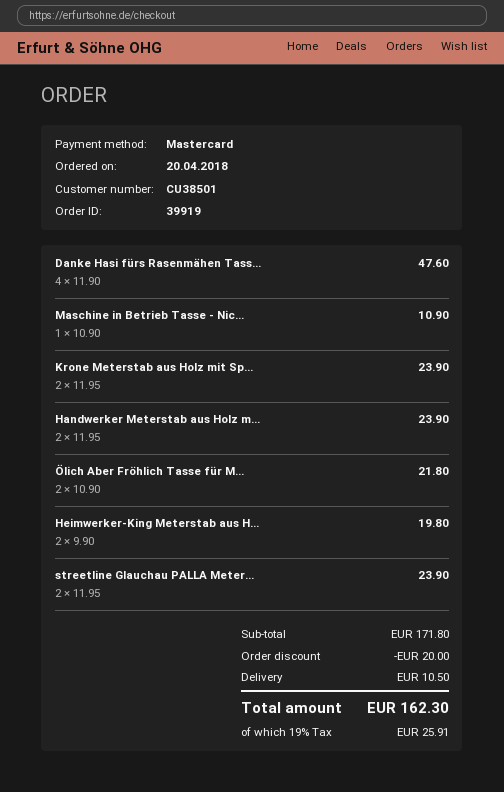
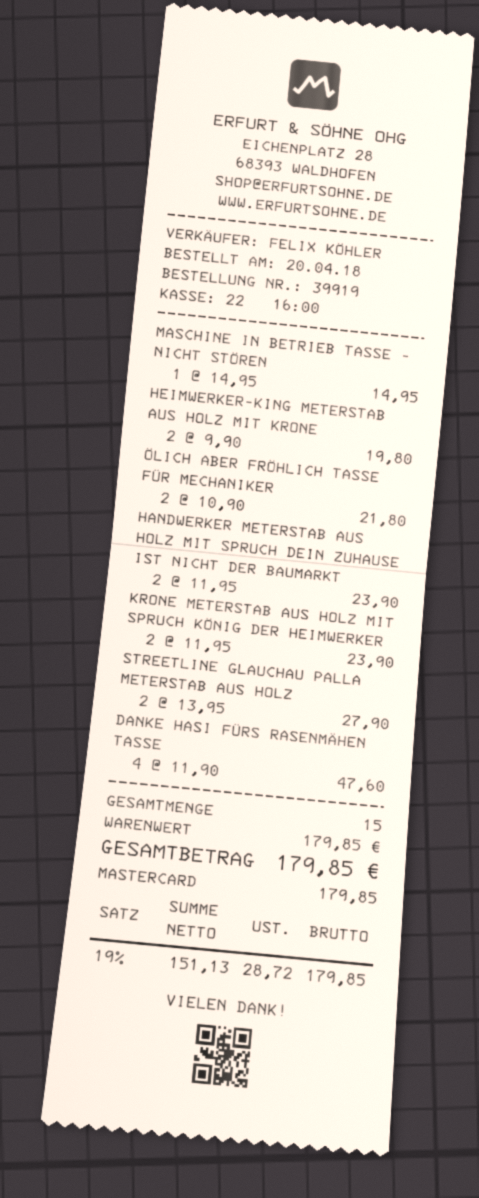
Maschine in Betrieb Tasse - Nic...: 1 x 10.90 = 10.90 -> 1 x 14.95 = 14.95
streetline Glauchau PALLA Meter...: 2 x 11.95 = 23.90 -> 2 x 13.95 = 27.90
subtotal: 171.80 -> 179.85
discount: 20.00 -> none
shipping: 10.50 -> none
tax: 19% = 25.91 -> 19% = 28.72
total: 162.30 -> 179.85

